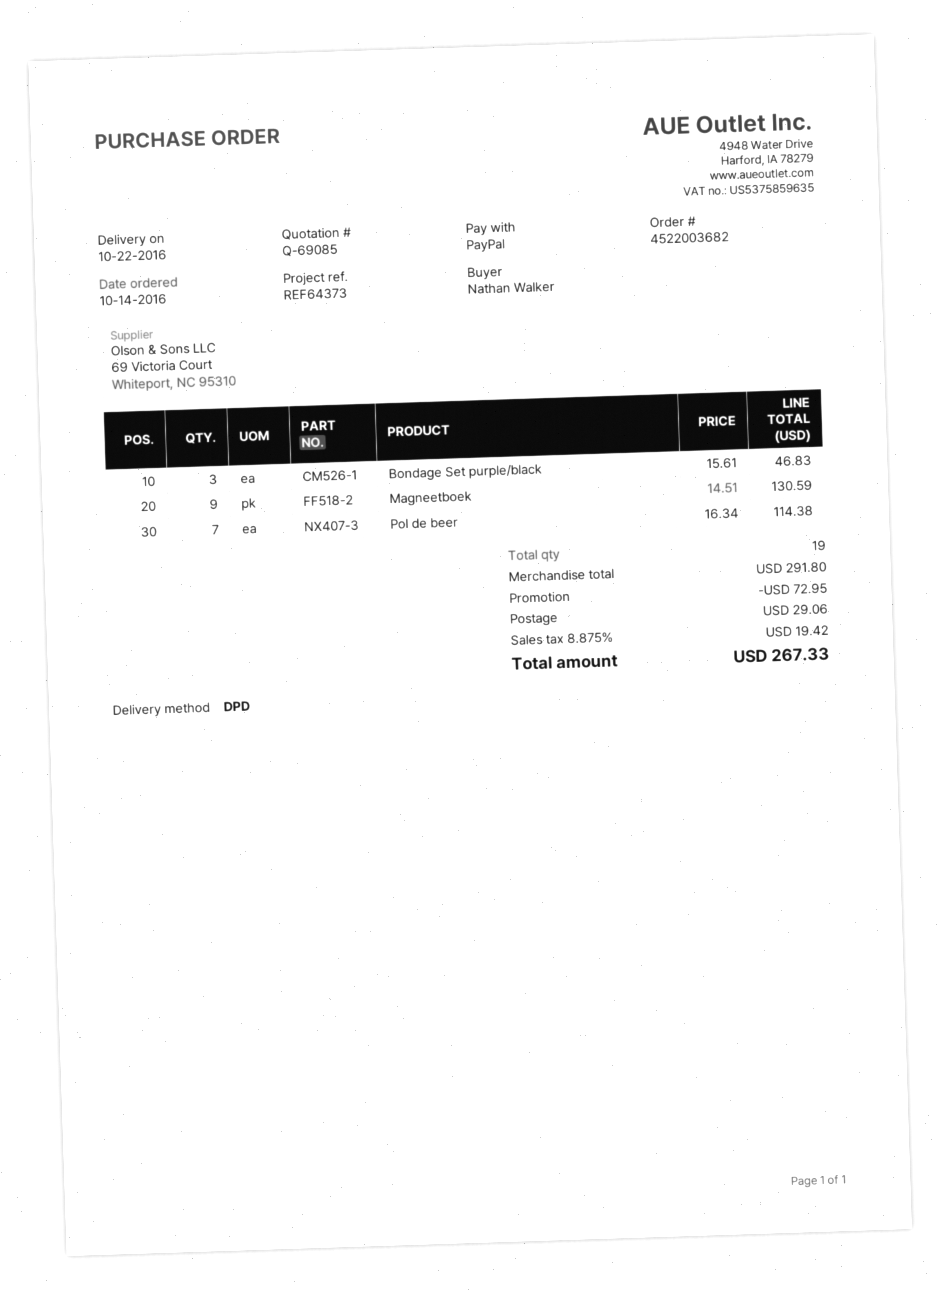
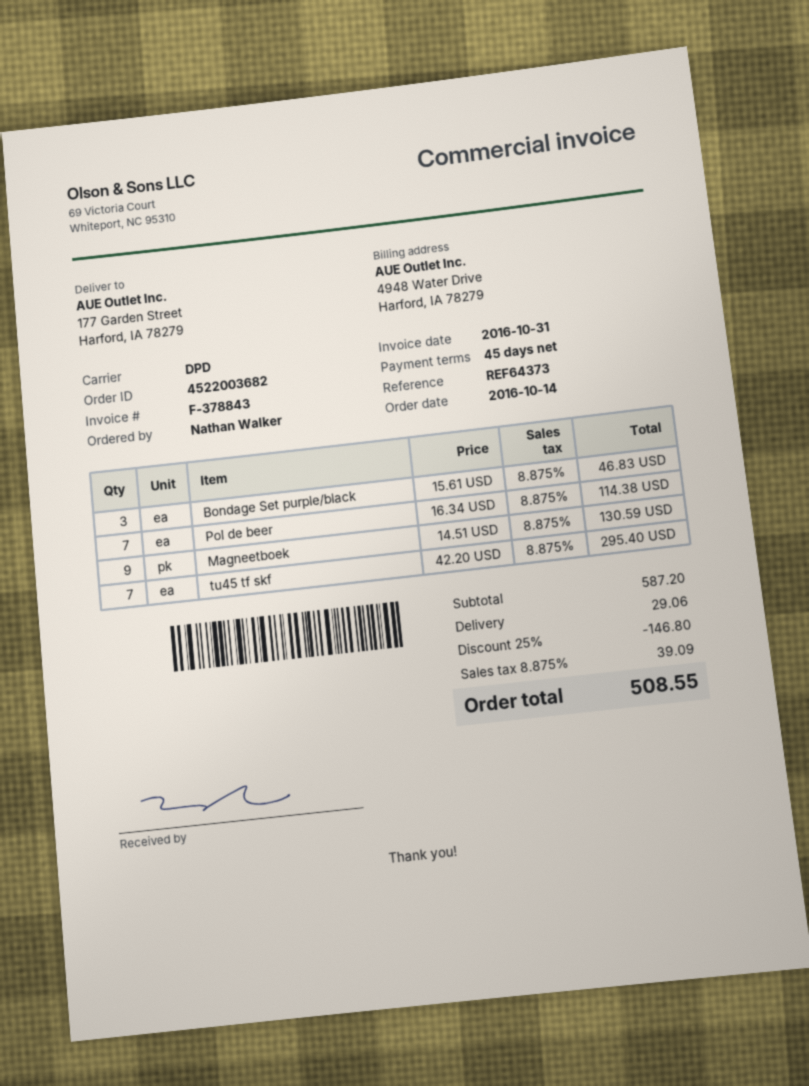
tu45 tf skf: none -> 7 x 42.20 = 295.40
subtotal: 291.80 -> 587.20
discount: 72.95 -> 146.80
tax: 8.875% = 19.42 -> 8.875% = 39.09
total: 267.33 -> 508.55

